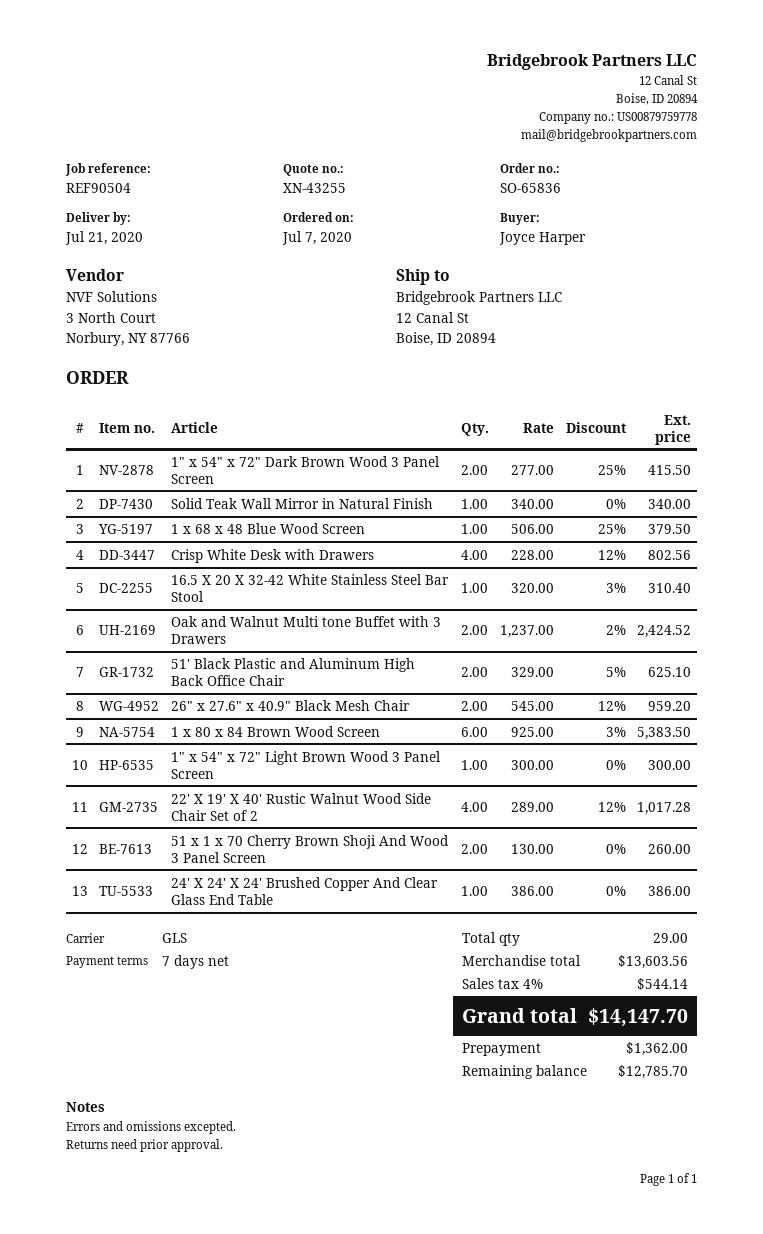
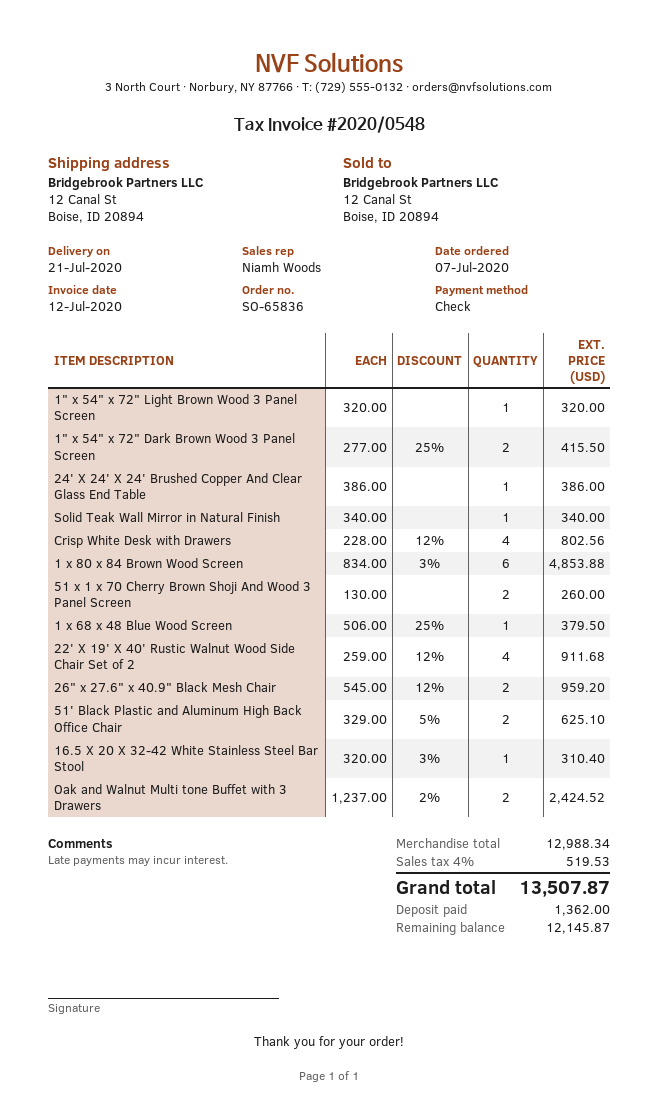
1 x 80 x 84 Brown Wood Screen: 6 x 925.00 - 3% = 5383.50 -> 6 x 834.00 - 3% = 4853.88
1" x 54" x 72" Light Brown Wood 3 Panel Screen: 1 x 300.00 = 300.00 -> 1 x 320.00 = 320.00
22' X 19' X 40' Rustic Walnut Wood Side Chair Set of 2: 4 x 289.00 - 12% = 1017.28 -> 4 x 259.00 - 12% = 911.68
subtotal: 13603.56 -> 12988.34
tax: 4% = 544.14 -> 4% = 519.53
total: 14147.70 -> 13507.87
balance: 12785.70 -> 12145.87

